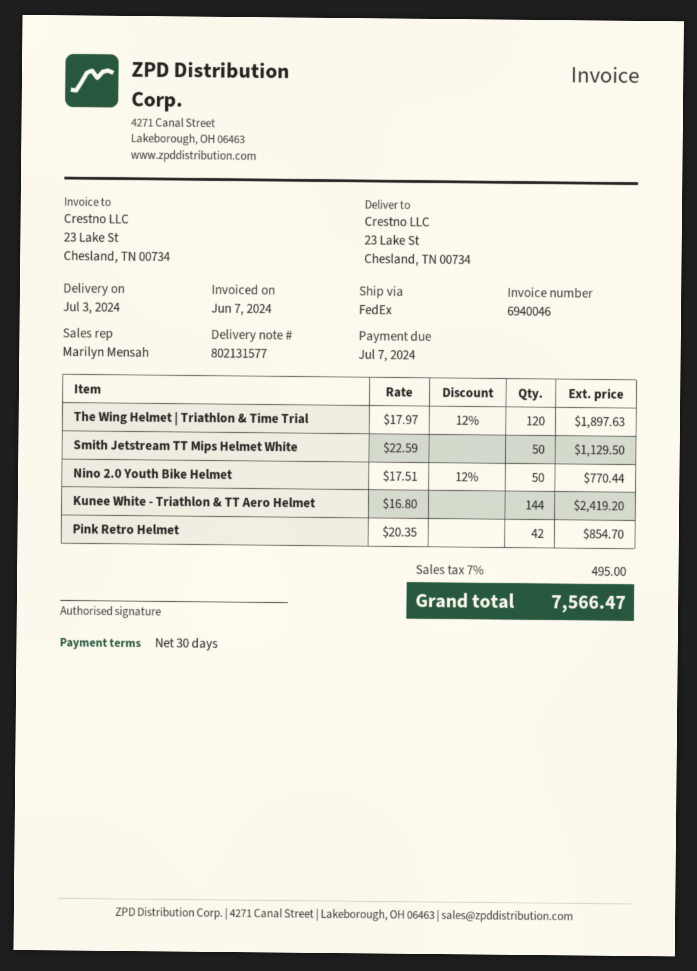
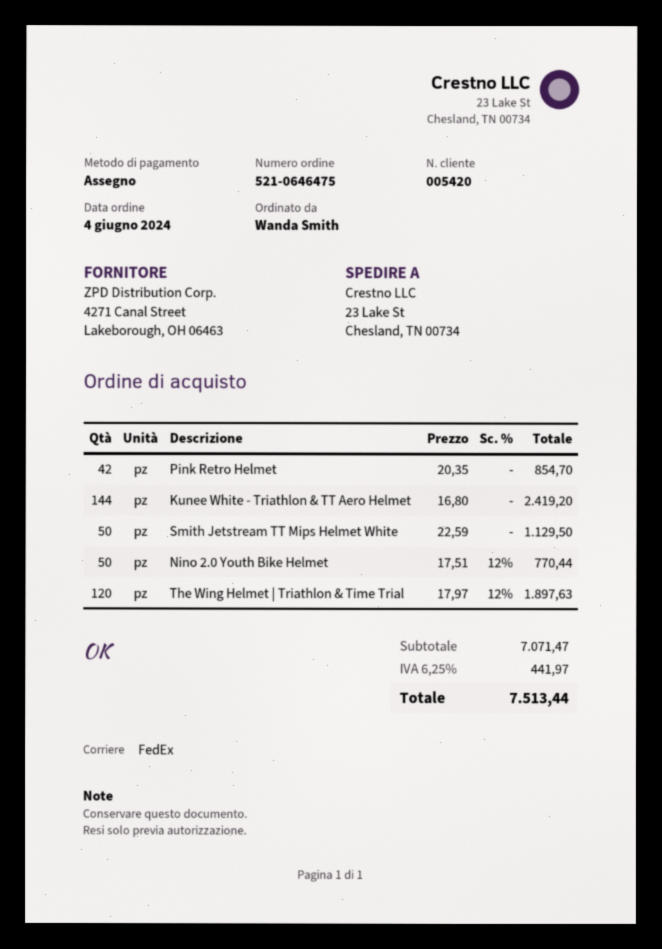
tax: 7% = 495.00 -> 6.25% = 441.97
total: 7566.47 -> 7513.44

